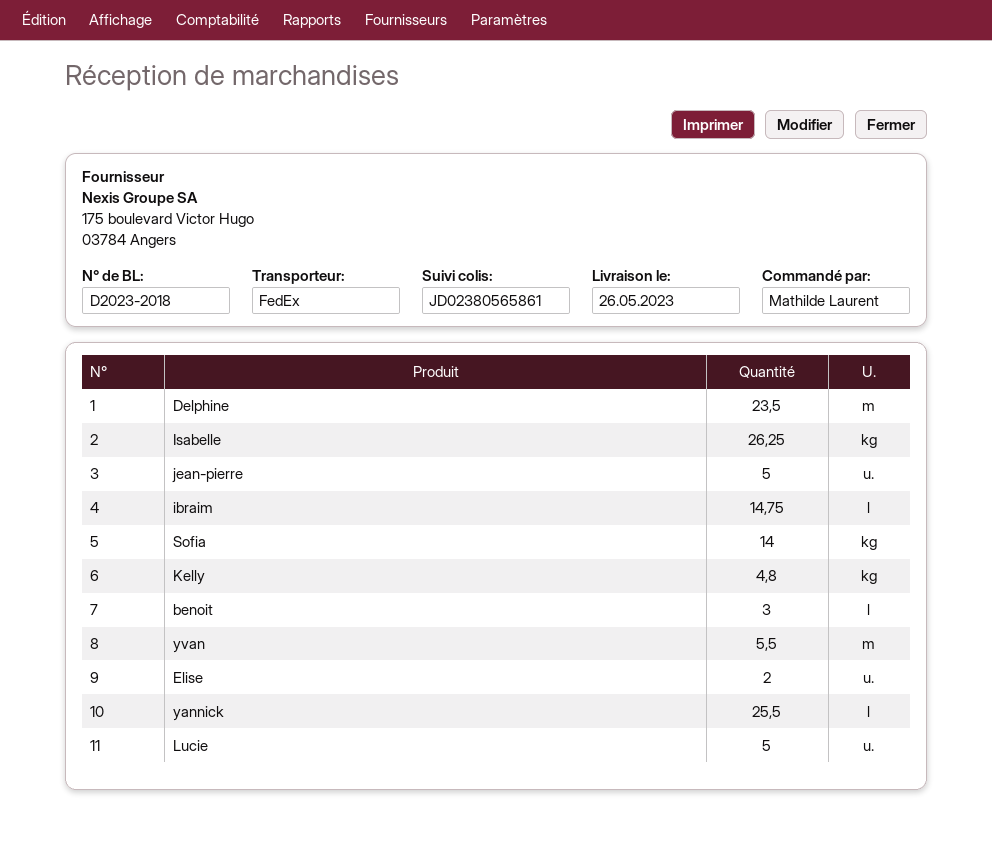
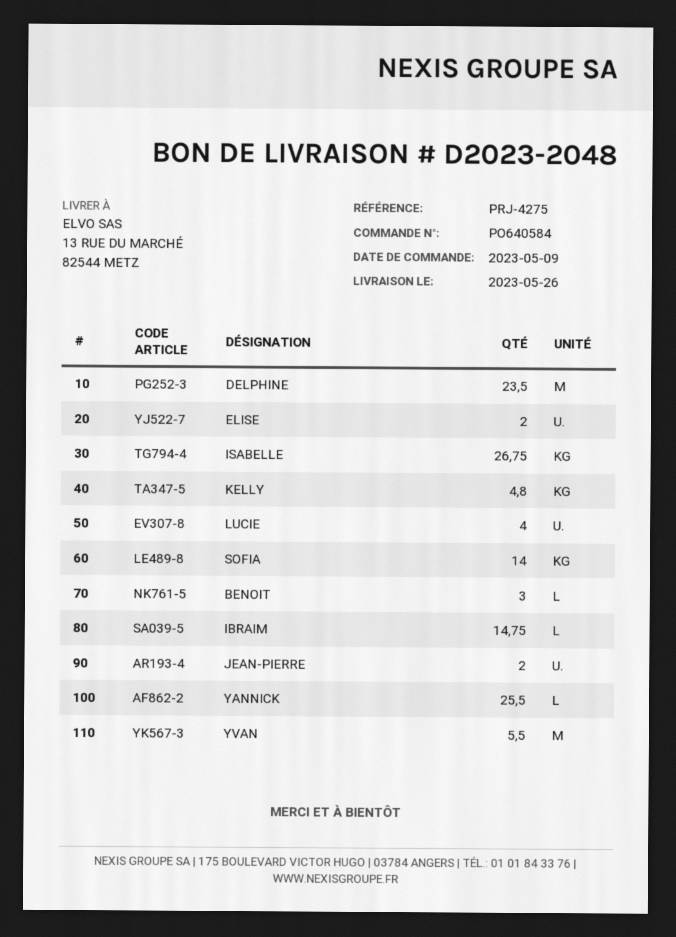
delivery note number: D2023-2018 -> D2023-2048
Isabelle: 26.25 -> 26.75
jean-pierre: 5 -> 2
Lucie: 5 -> 4

